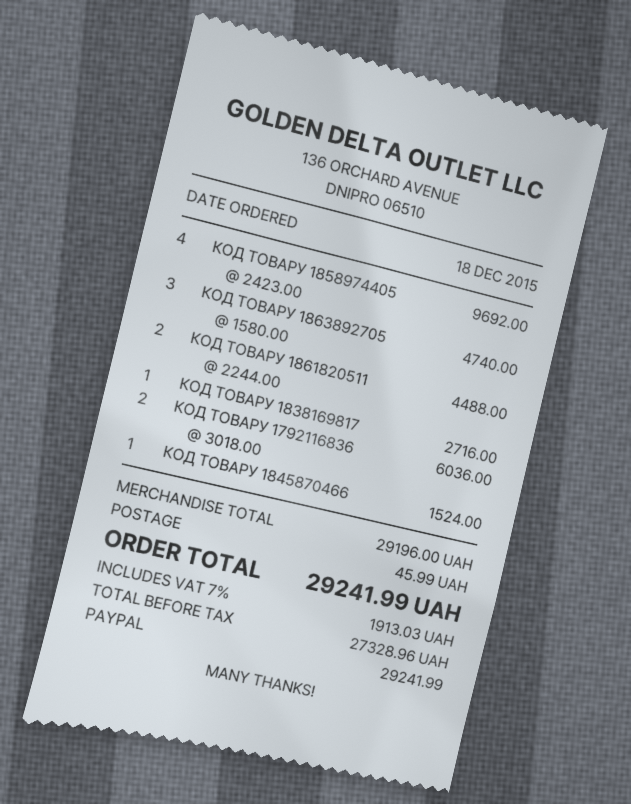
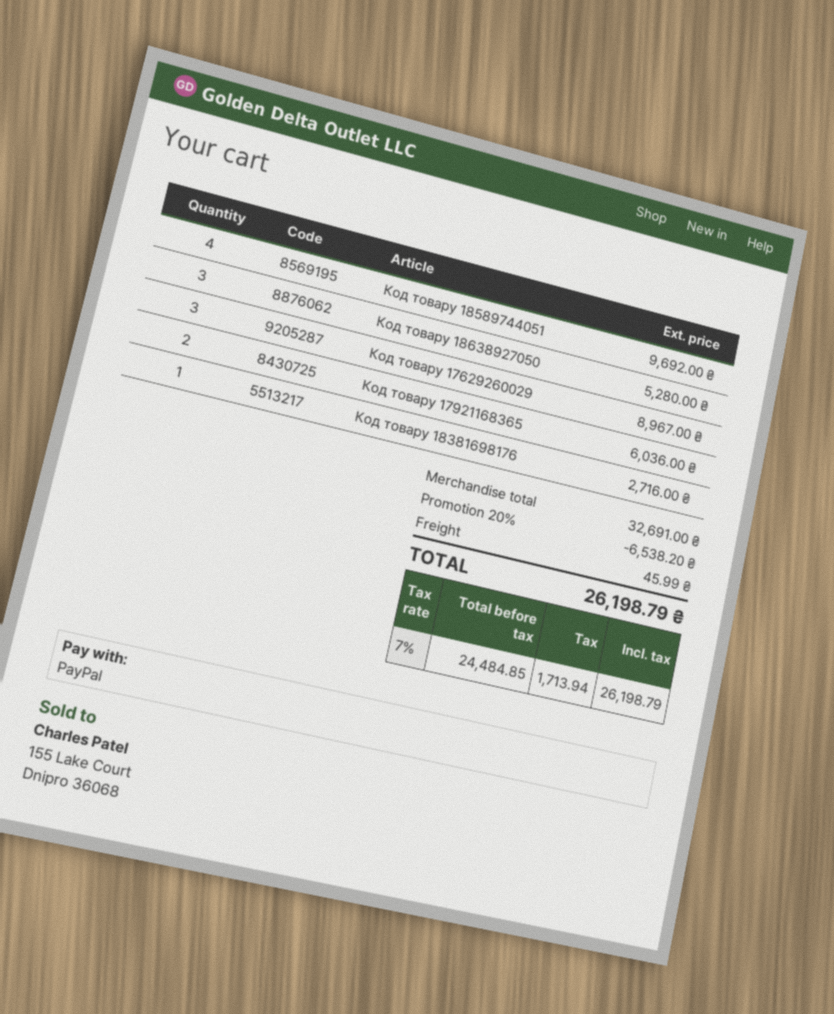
КОД ТОВАРУ 1863892705: 3 for 4740.00 -> 3 for 5280.00
КОД ТОВАРУ 1861820511: 2 for 4488.00 -> none
КОД ТОВАРУ 1845870466: 1 for 1524.00 -> none
Код товару 17629260029: none -> 3 for 8967.00
subtotal: 29196.00 -> 32691.00
discount: none -> 20% = 6538.20
net: 27328.96 -> 24484.85
tax: 7% = 1913.03 -> 7% = 1713.94
total: 29241.99 -> 26198.79

